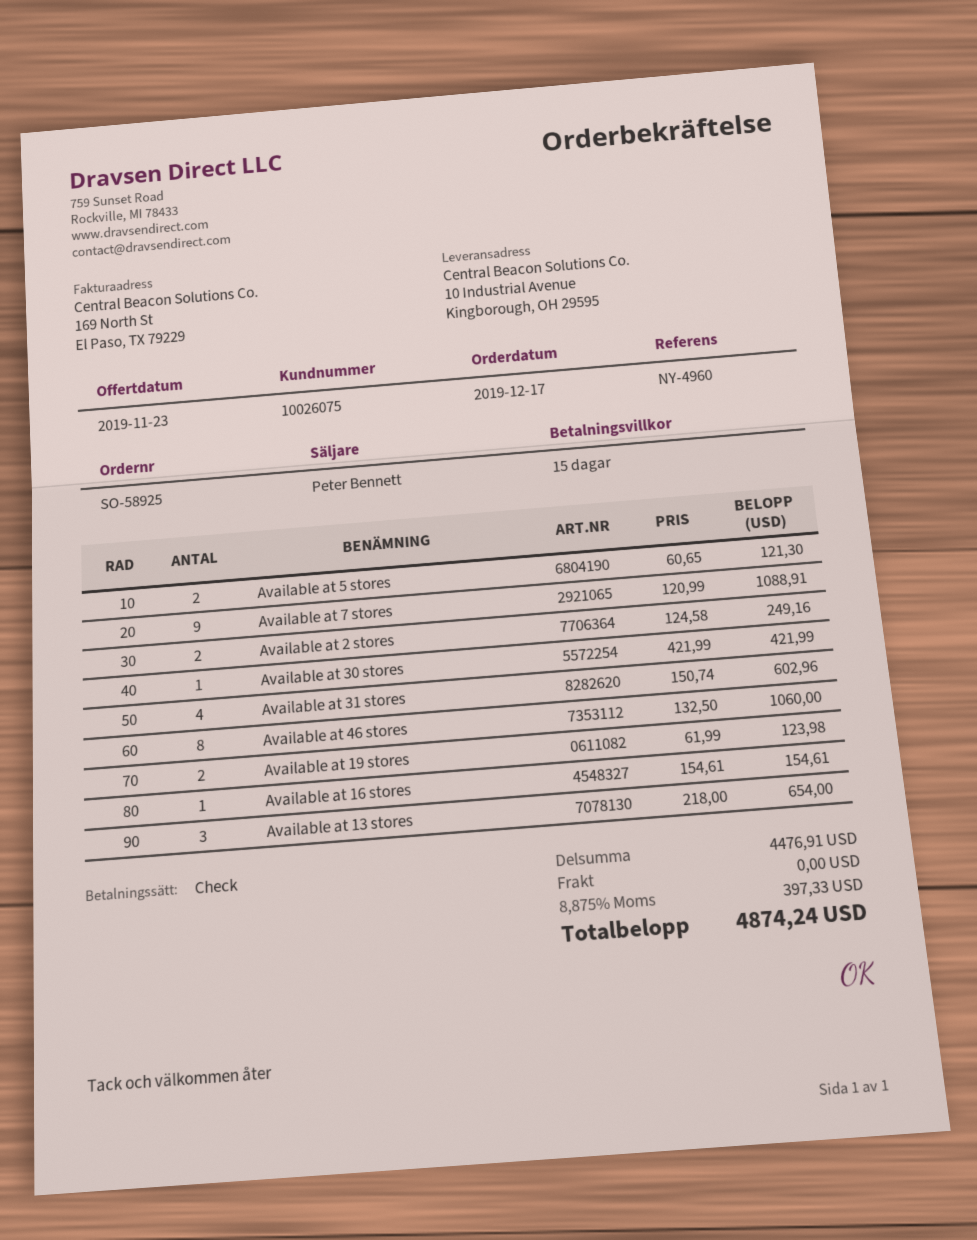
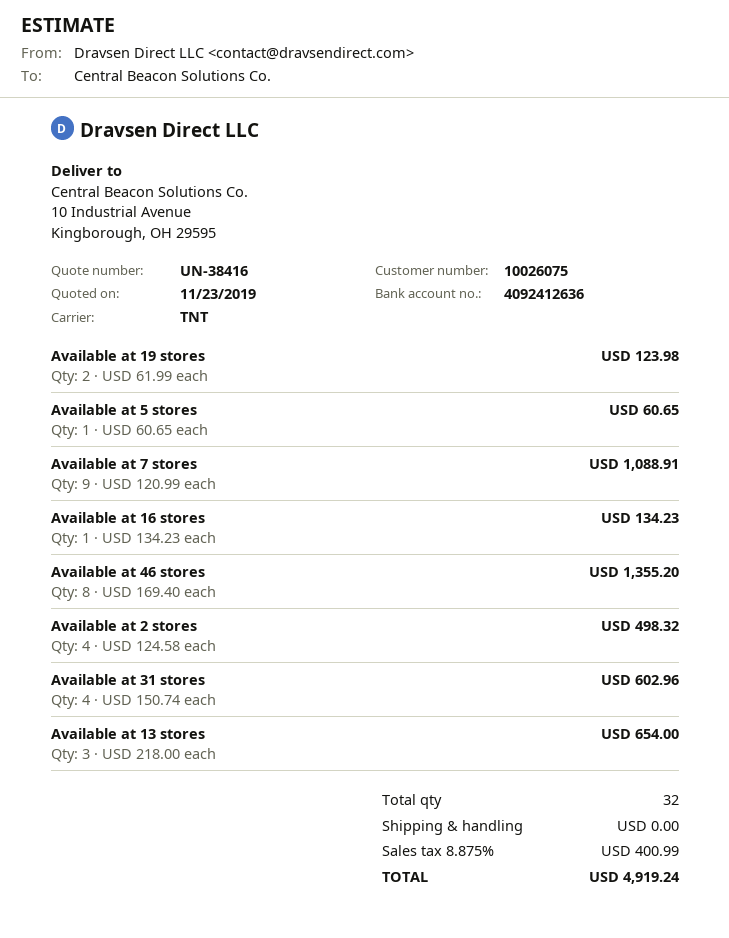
Available at 5 stores: 2 x 60.65 = 121.30 -> 1 x 60.65 = 60.65
Available at 2 stores: 2 x 124.58 = 249.16 -> 4 x 124.58 = 498.32
Available at 30 stores: 1 x 421.99 = 421.99 -> none
Available at 46 stores: 8 x 132.50 = 1060.00 -> 8 x 169.40 = 1355.20
Available at 16 stores: 1 x 154.61 = 154.61 -> 1 x 134.23 = 134.23
tax: 8.875% = 397.33 -> 8.875% = 400.99
total: 4874.24 -> 4919.24

